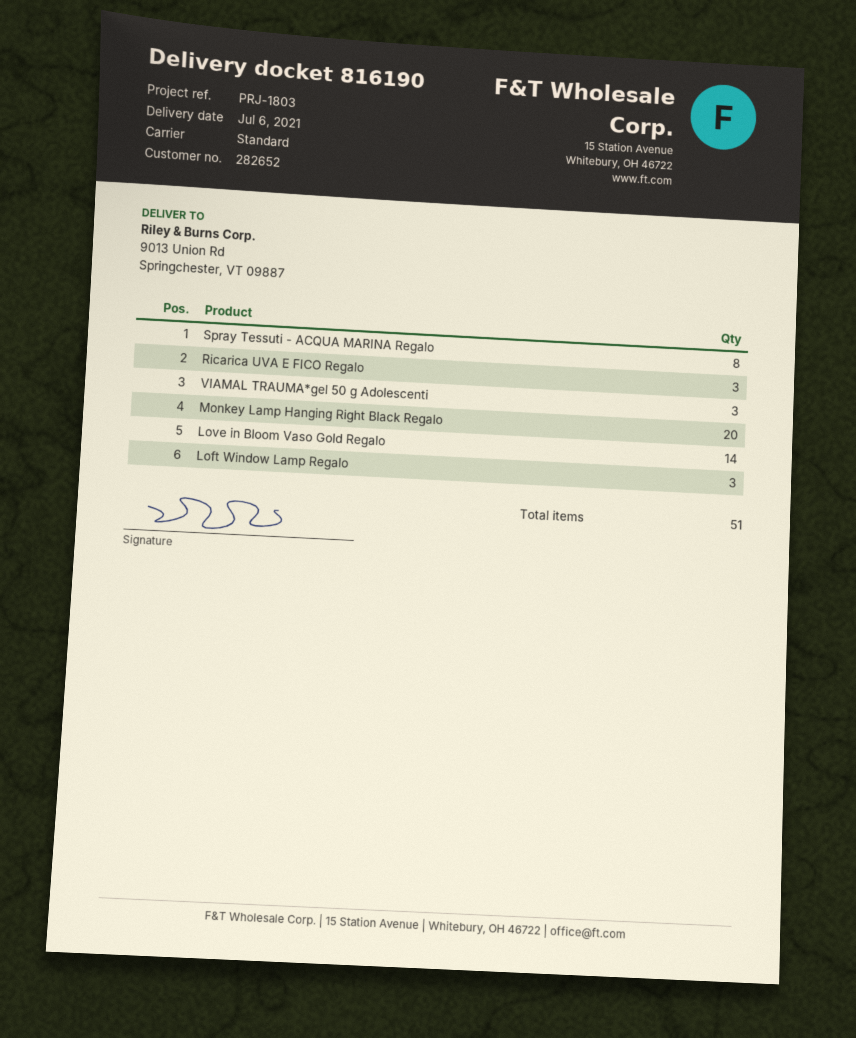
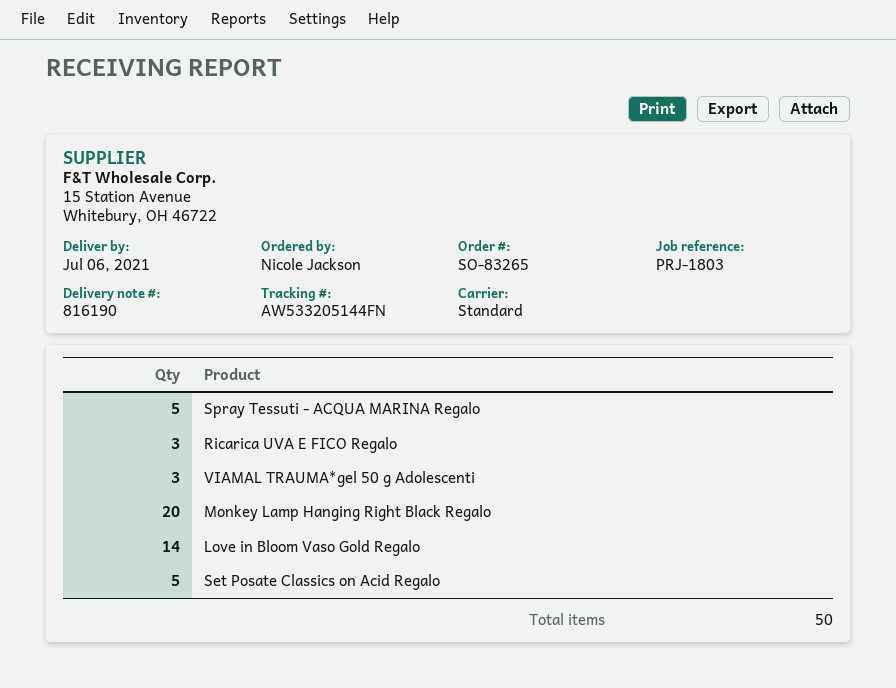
Spray Tessuti - ACQUA MARINA Regalo: 8 -> 5
Loft Window Lamp Regalo: 3 -> none
Set Posate Classics on Acid Regalo: none -> 5
total quantity: 51 -> 50

